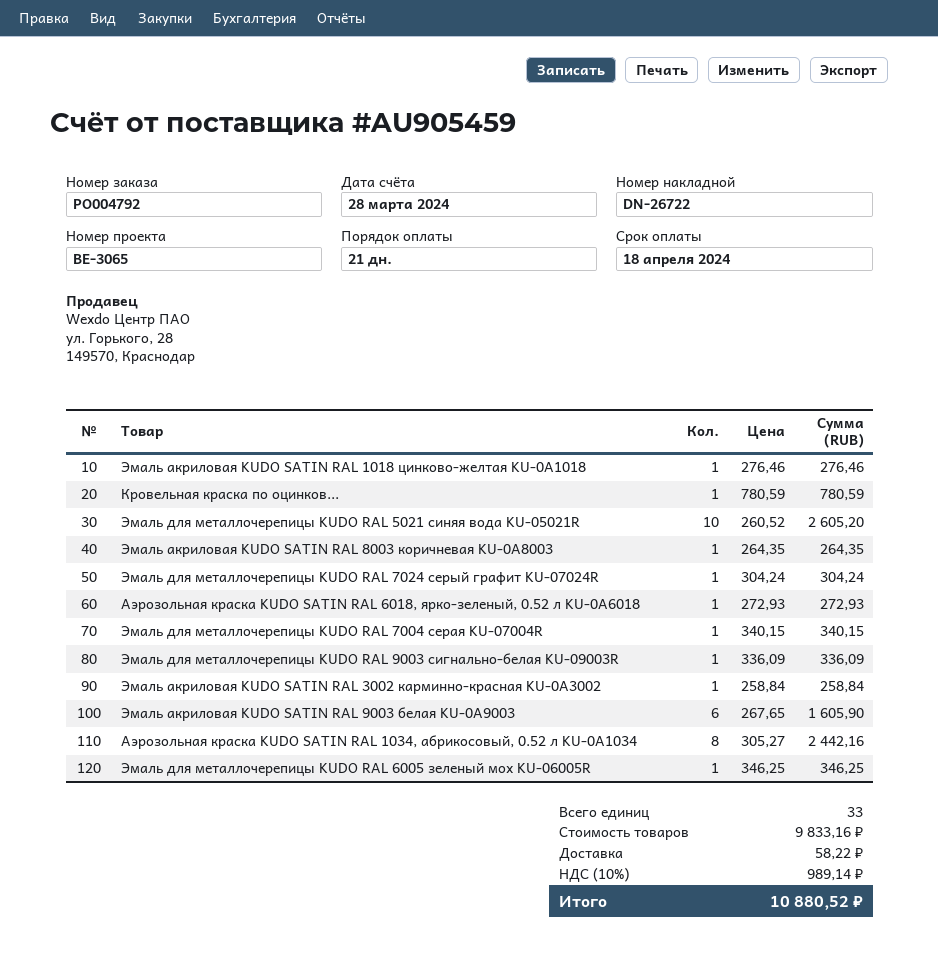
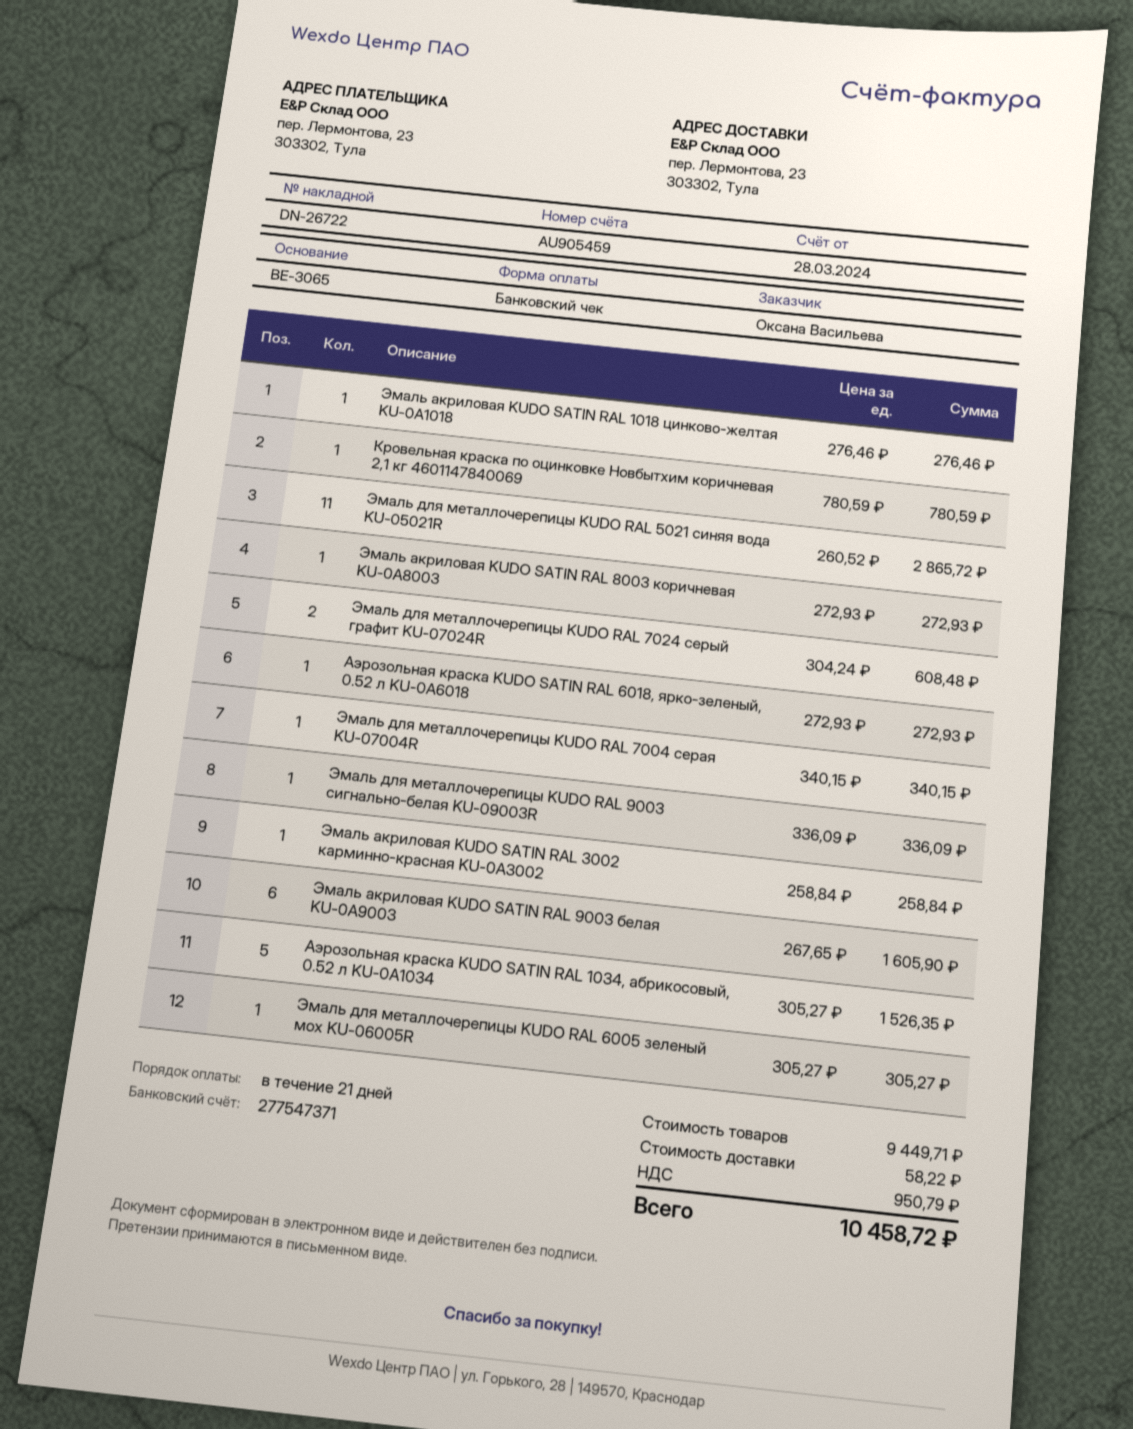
Эмаль для металлочерепицы KUDO RAL 5021 синяя вода KU-05021R: 10 x 260.52 = 2605.20 -> 11 x 260.52 = 2865.72
Эмаль акриловая KUDO SATIN RAL 8003 коричневая KU-0A8003: 1 x 264.35 = 264.35 -> 1 x 272.93 = 272.93
Эмаль для металлочерепицы KUDO RAL 7024 серый графит KU-07024R: 1 x 304.24 = 304.24 -> 2 x 304.24 = 608.48
Аэрозольная краска KUDO SATIN RAL 1034, абрикосовый, 0.52 л KU-0A1034: 8 x 305.27 = 2442.16 -> 5 x 305.27 = 1526.35
Эмаль для металлочерепицы KUDO RAL 6005 зеленый мох KU-06005R: 1 x 346.25 = 346.25 -> 1 x 305.27 = 305.27
subtotal: 9833.16 -> 9449.71
tax: 989.14 -> 950.79
total: 10880.52 -> 10458.72

